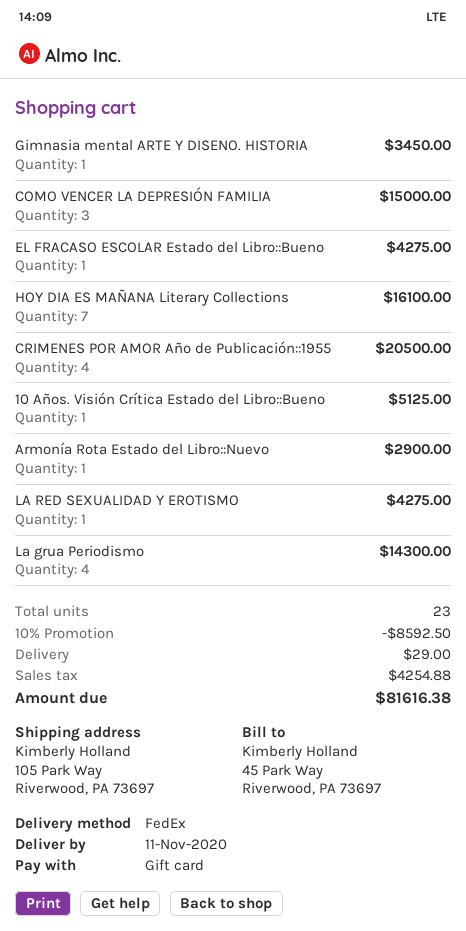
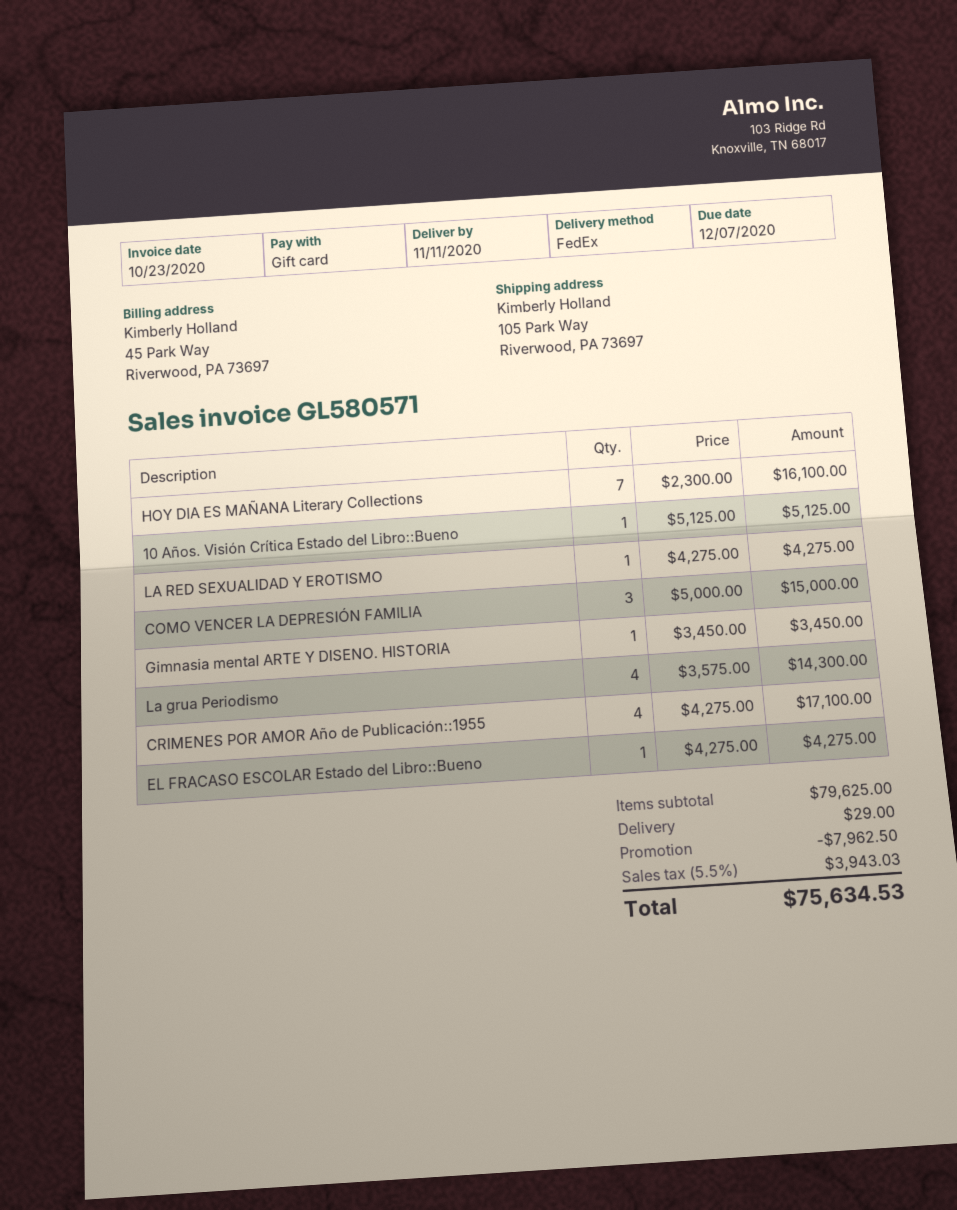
CRIMENES POR AMOR Año de Publicación::1955: 4 for 20500.00 -> 4 for 17100.00
Armonía Rota Estado del Libro::Nuevo: 1 for 2900.00 -> none
discount: 8592.50 -> 7962.50
tax: 4254.88 -> 3943.03
total: 81616.38 -> 75634.53

